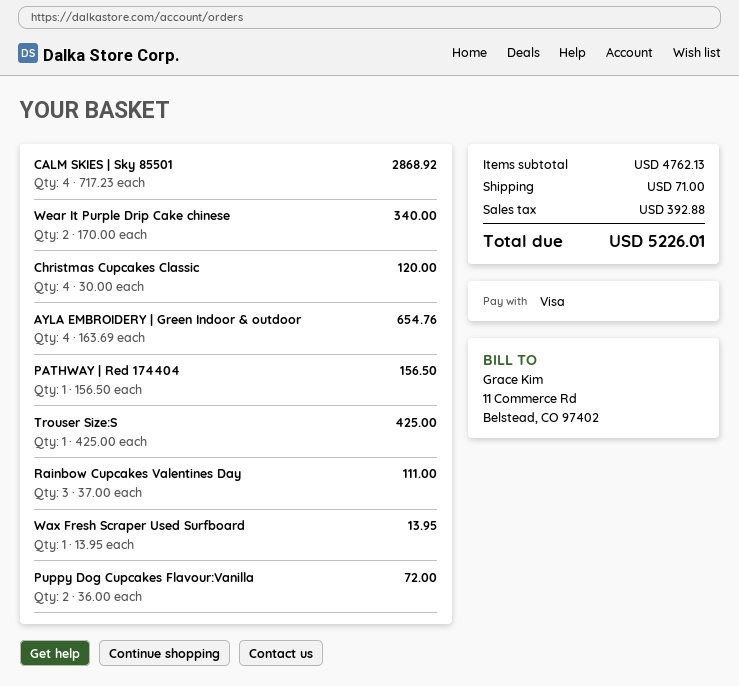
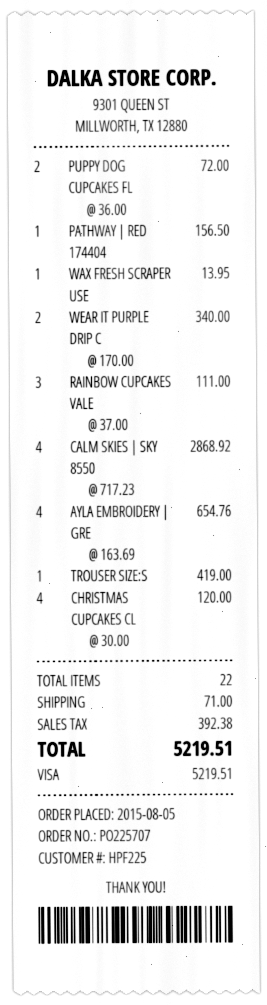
Trouser Size:S: 1 x 425.00 = 425.00 -> 1 x 419.00 = 419.00
tax: 392.88 -> 392.38
total: 5226.01 -> 5219.51

